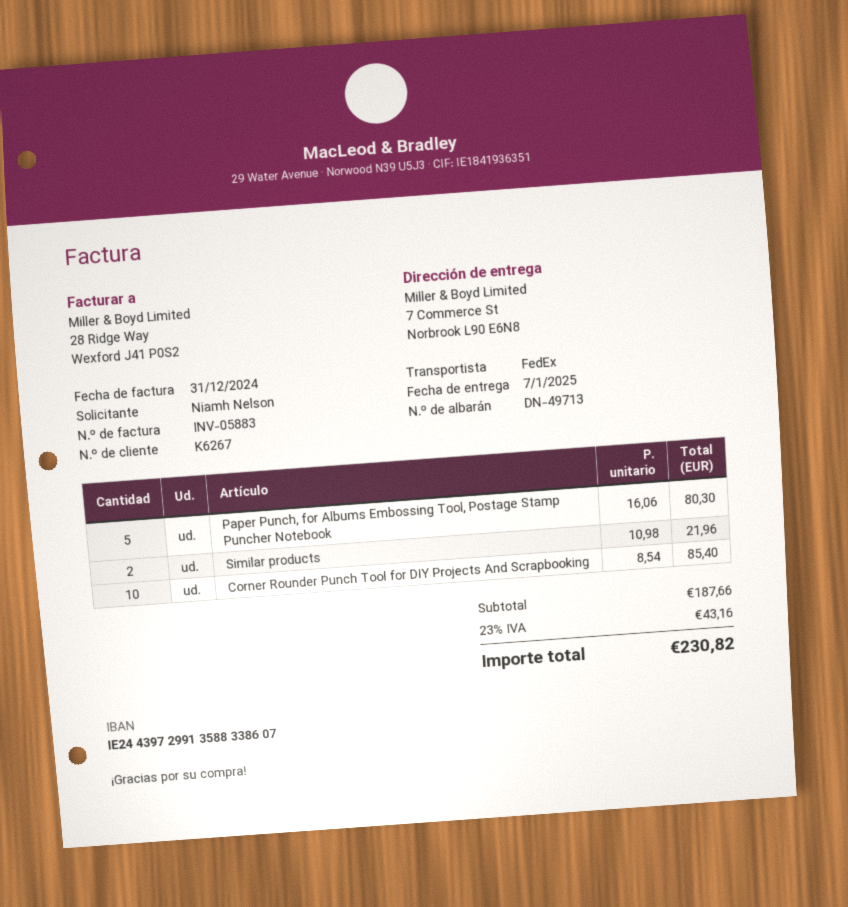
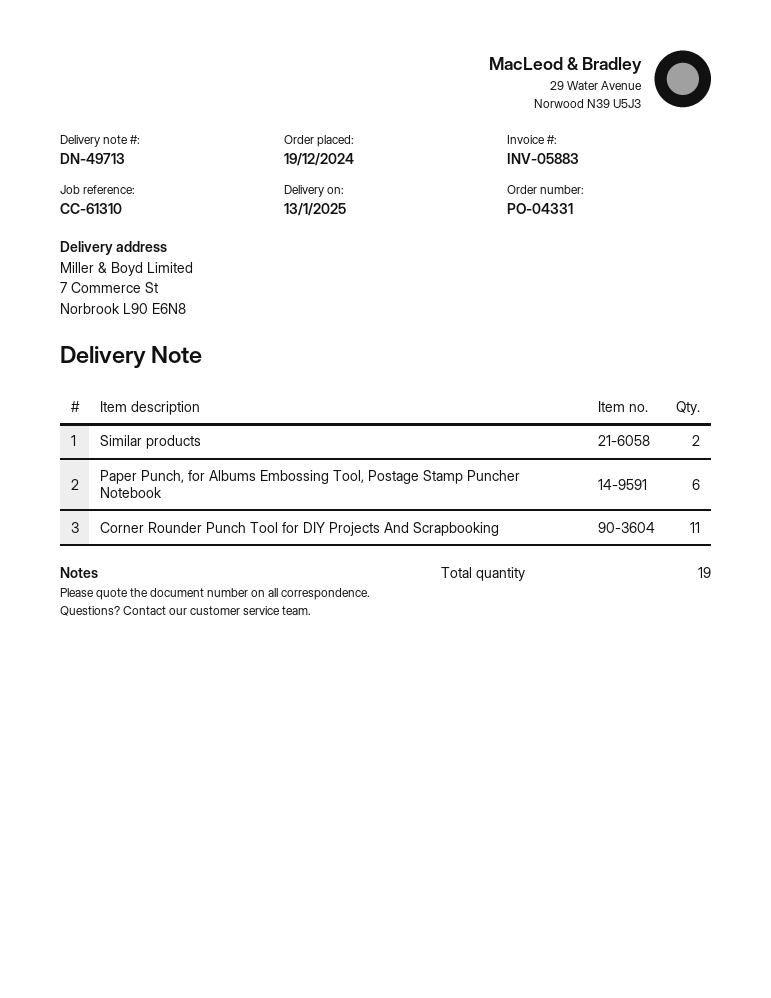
delivery date: 2025-01-07 -> 2025-01-13
Paper Punch, for Albums Embossing Tool, Postage Stamp Puncher Notebook: 5 -> 6
Corner Rounder Punch Tool for DIY Projects And Scrapbooking: 10 -> 11

